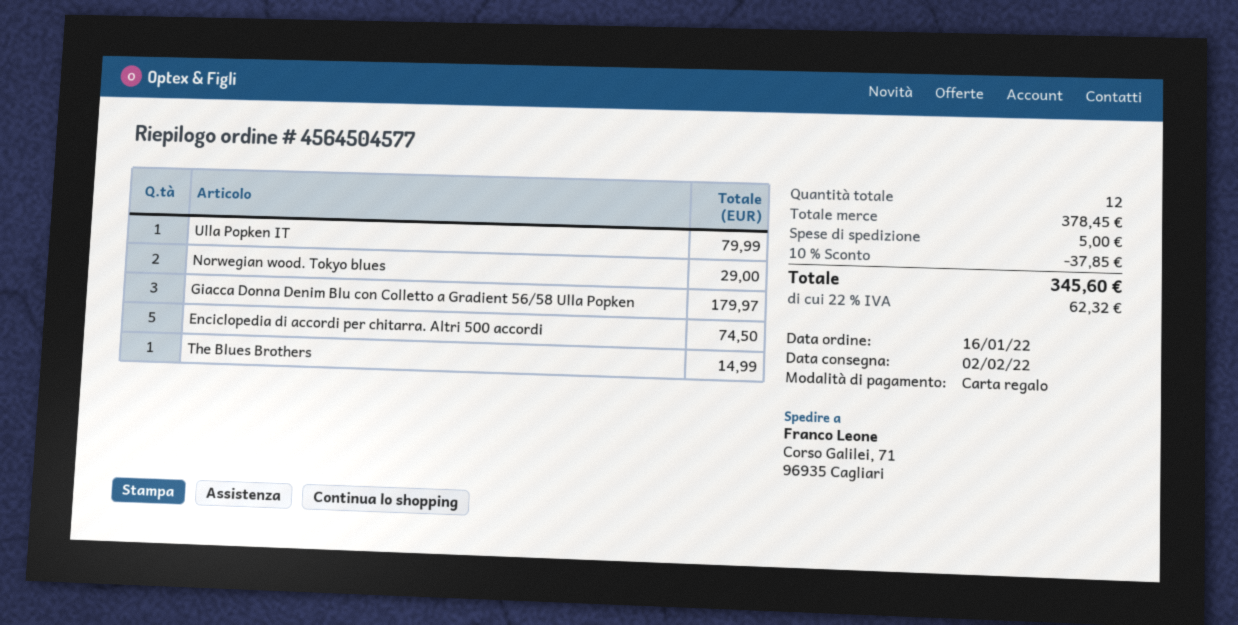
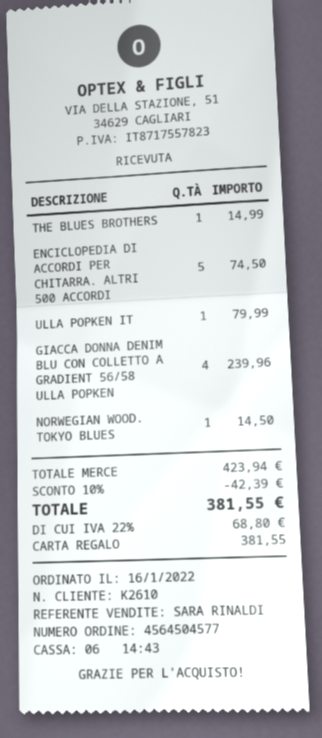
Norwegian wood. Tokyo blues: 2 for 29.00 -> 1 for 14.50
Giacca Donna Denim Blu con Colletto a Gradient 56/58 Ulla Popken: 3 for 179.97 -> 4 for 239.96
subtotal: 378.45 -> 423.94
discount: 10% = 37.85 -> 10% = 42.39
shipping: 5.00 -> none
tax: 22% = 62.32 -> 22% = 68.80
total: 345.60 -> 381.55

